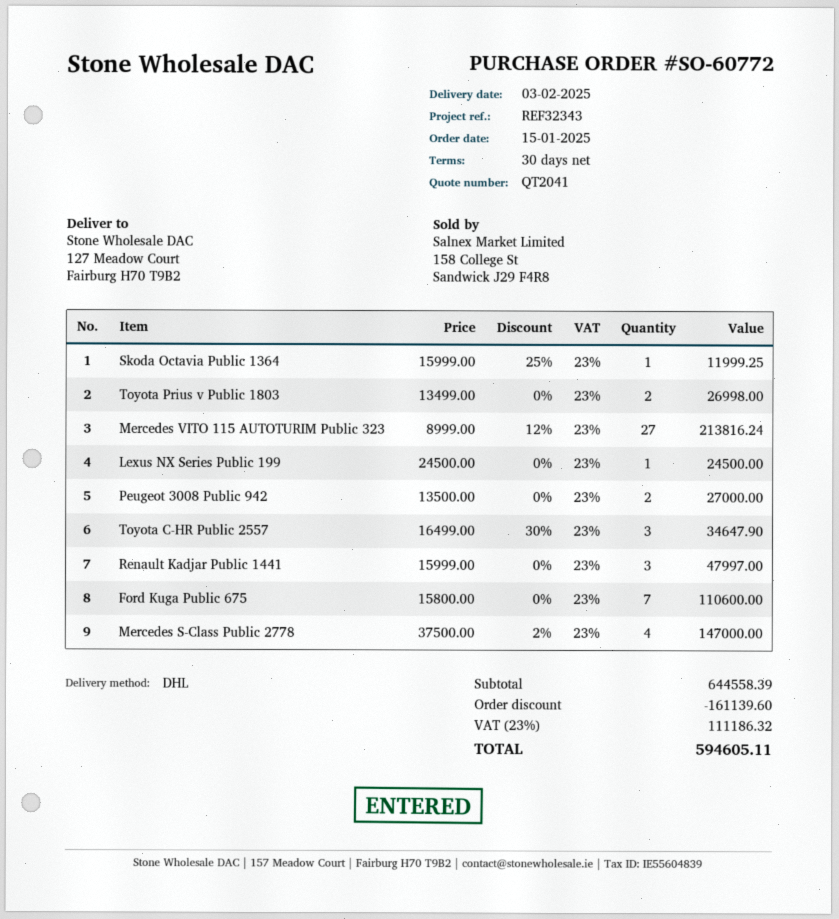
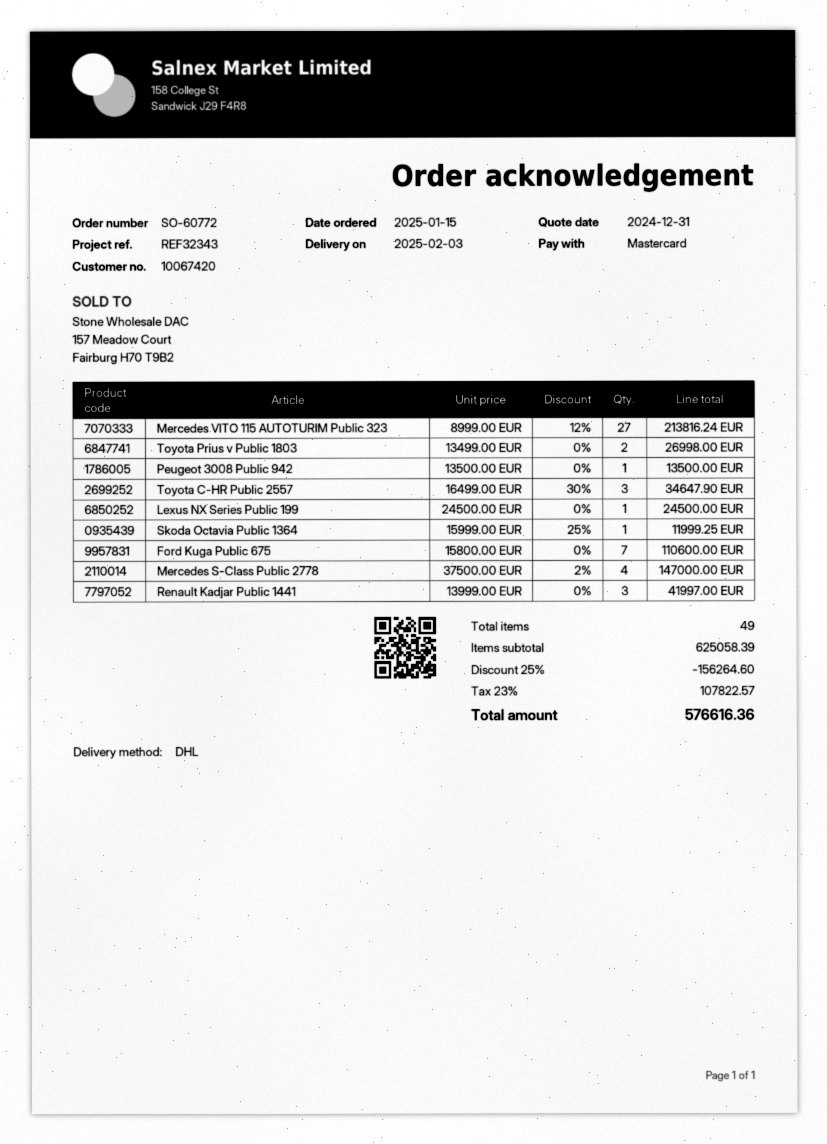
Peugeot 3008 Public 942: 2 x 13500.00 = 27000.00 -> 1 x 13500.00 = 13500.00
Renault Kadjar Public 1441: 3 x 15999.00 = 47997.00 -> 3 x 13999.00 = 41997.00
subtotal: 644558.39 -> 625058.39
discount: 161139.60 -> 156264.60
tax: 23% = 111186.32 -> 23% = 107822.57
total: 594605.11 -> 576616.36

